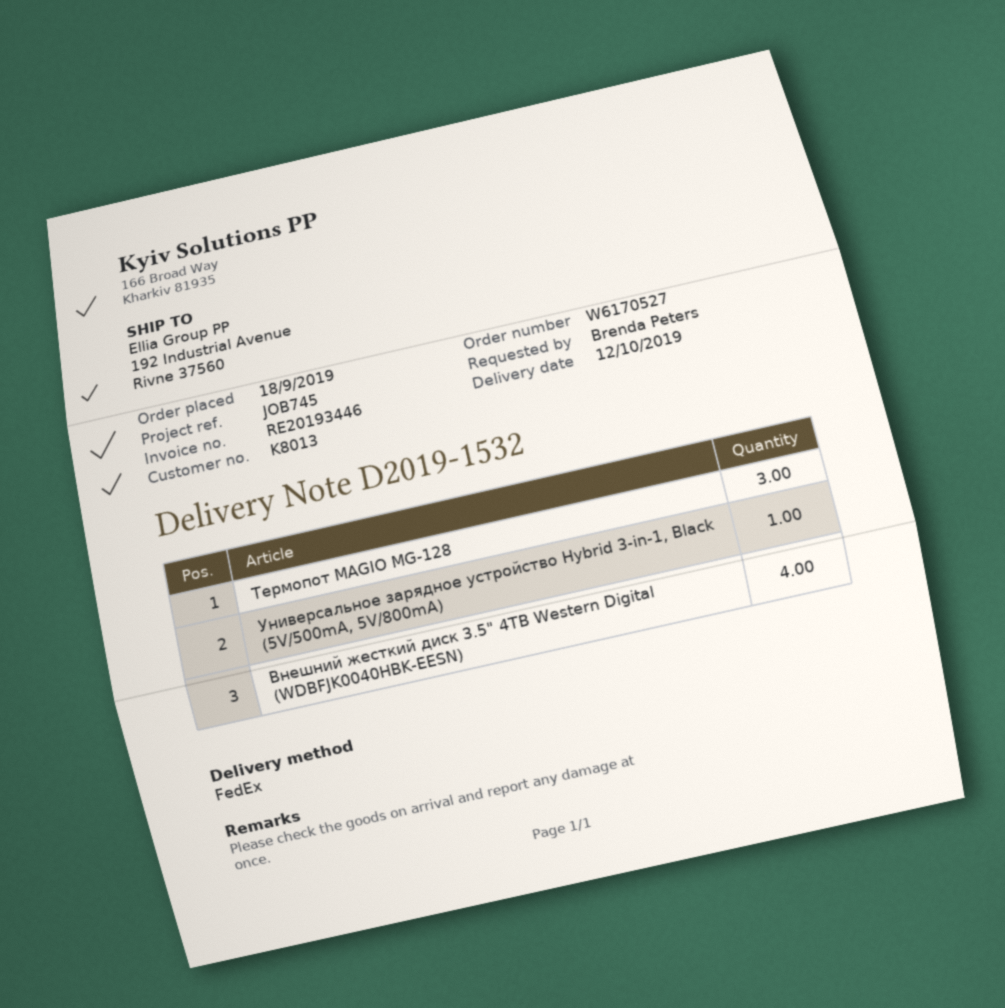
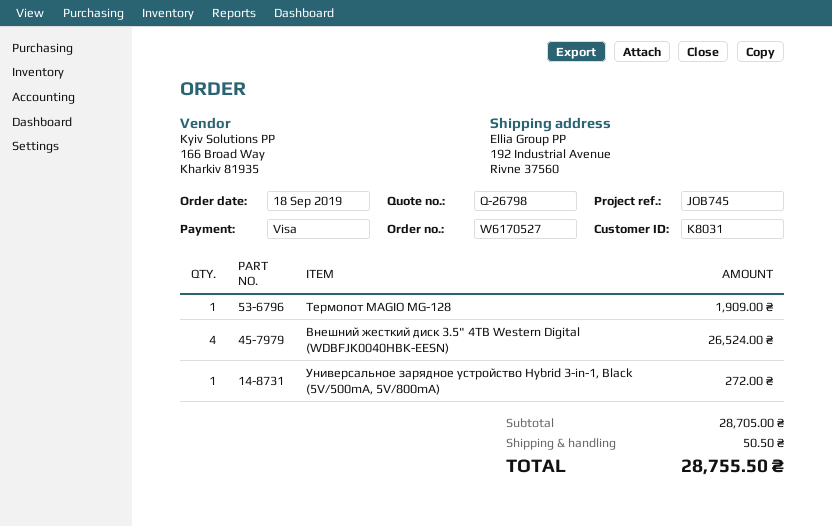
customer number: K8013 -> K8031
Термопот MAGIO MG-128: 3 -> 1

